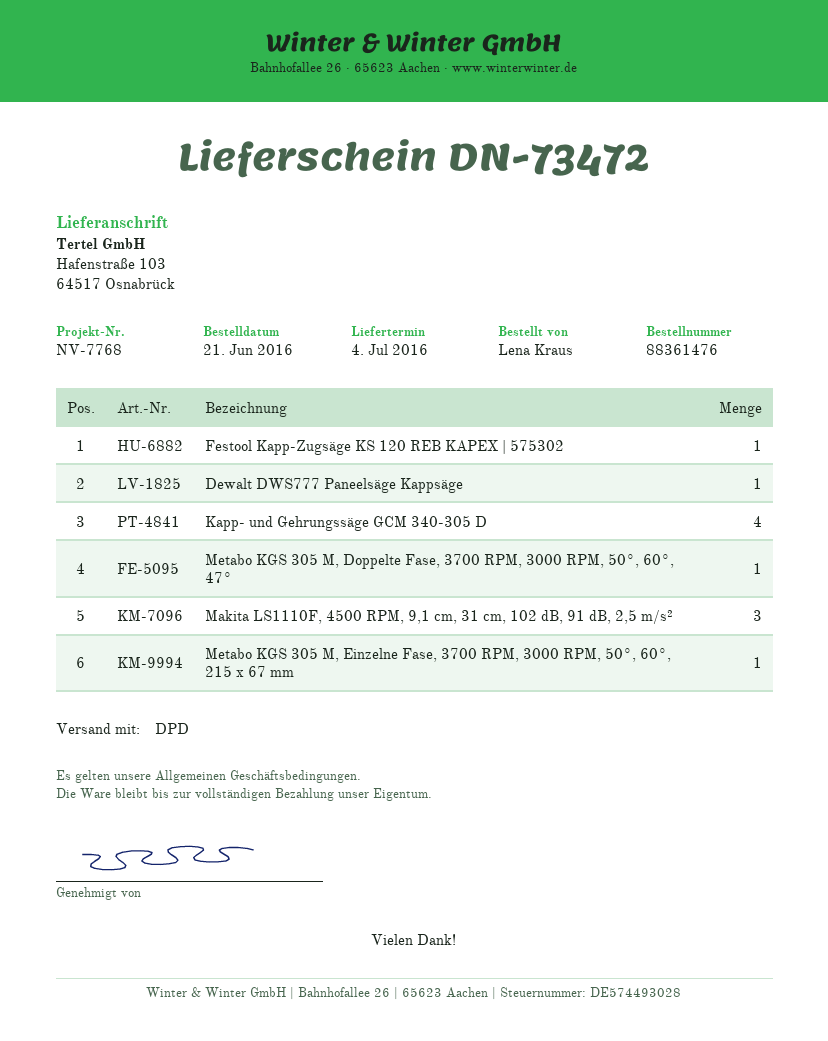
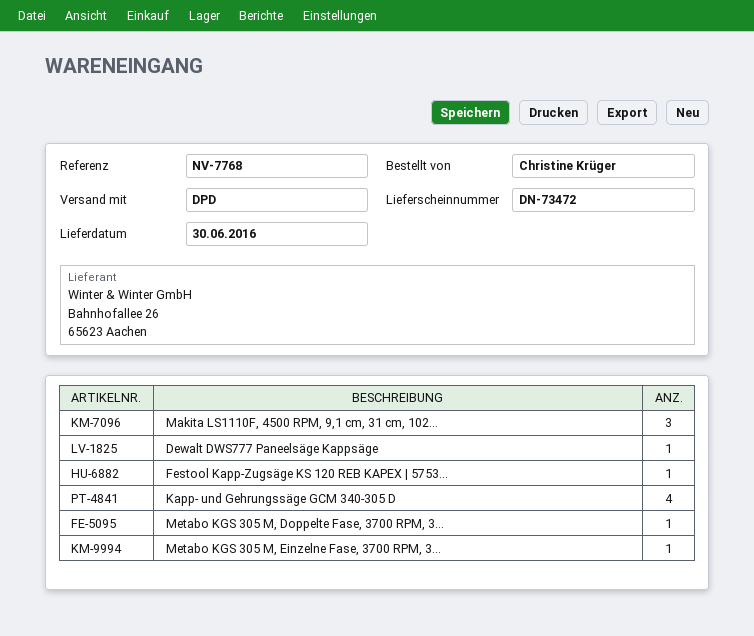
delivery date: 2016-07-04 -> 2016-06-30
ordered by: Lena Kraus -> Christine Krüger

